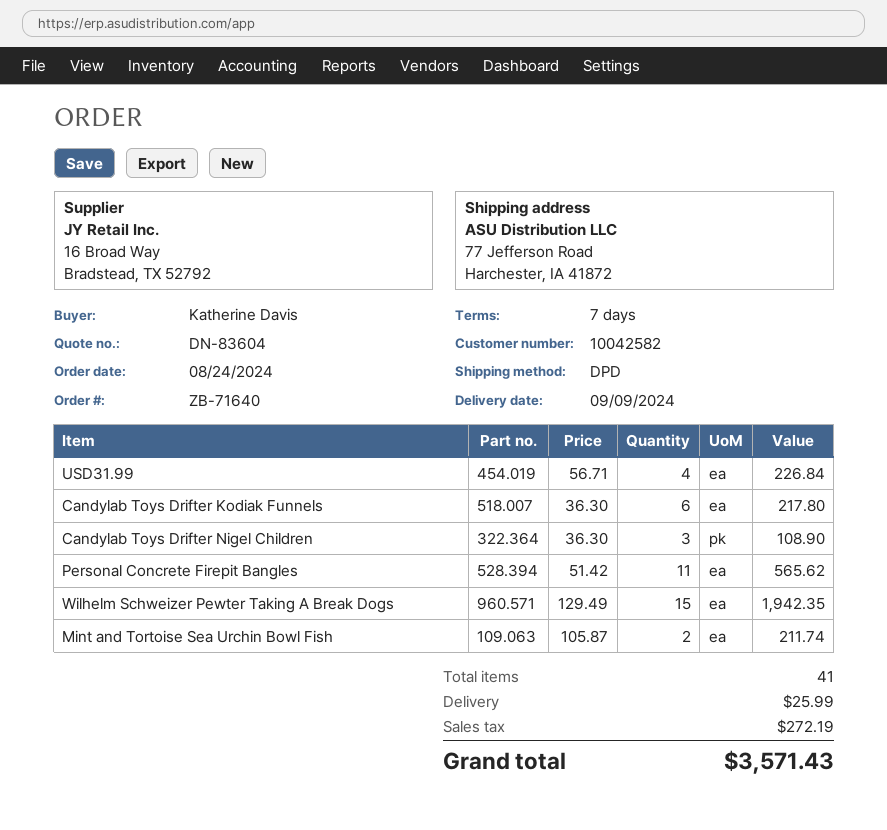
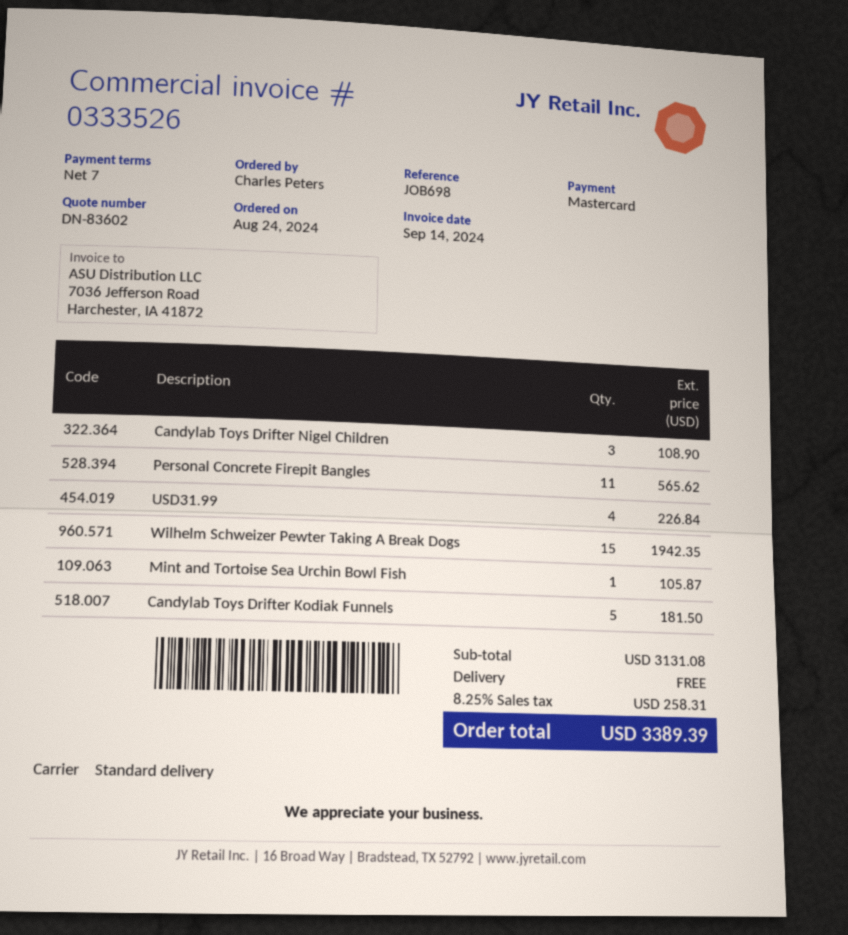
quote number: DN-83604 -> DN-83602
ordered by: Katherine Davis -> Charles Peters
shipping method: DPD -> standard
Candylab Toys Drifter Kodiak Funnels: 6 for 217.80 -> 5 for 181.50
Mint and Tortoise Sea Urchin Bowl Fish: 2 for 211.74 -> 1 for 105.87
shipping: 25.99 -> 0.00
tax: 272.19 -> 258.31
total: 3571.43 -> 3389.39

